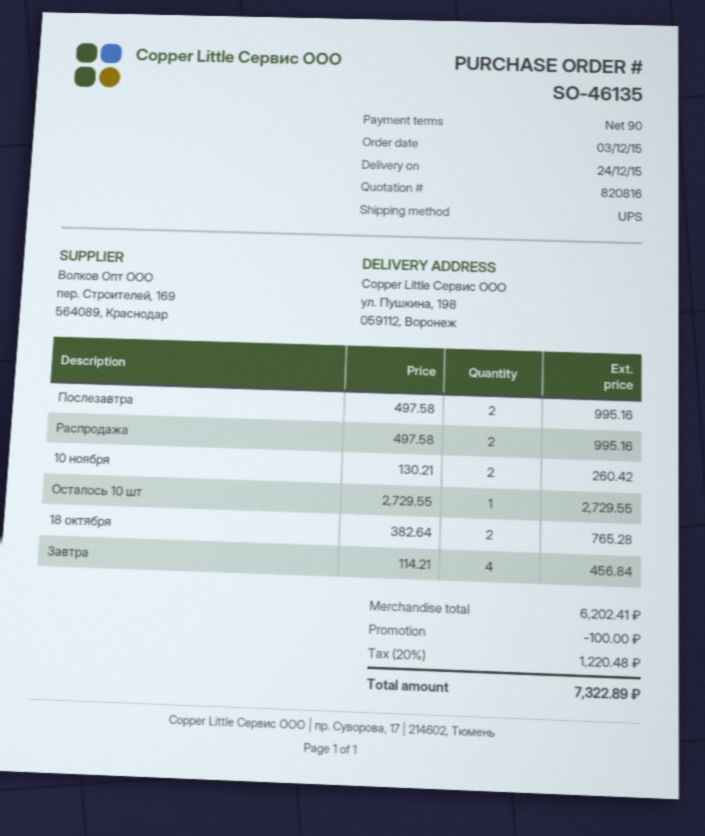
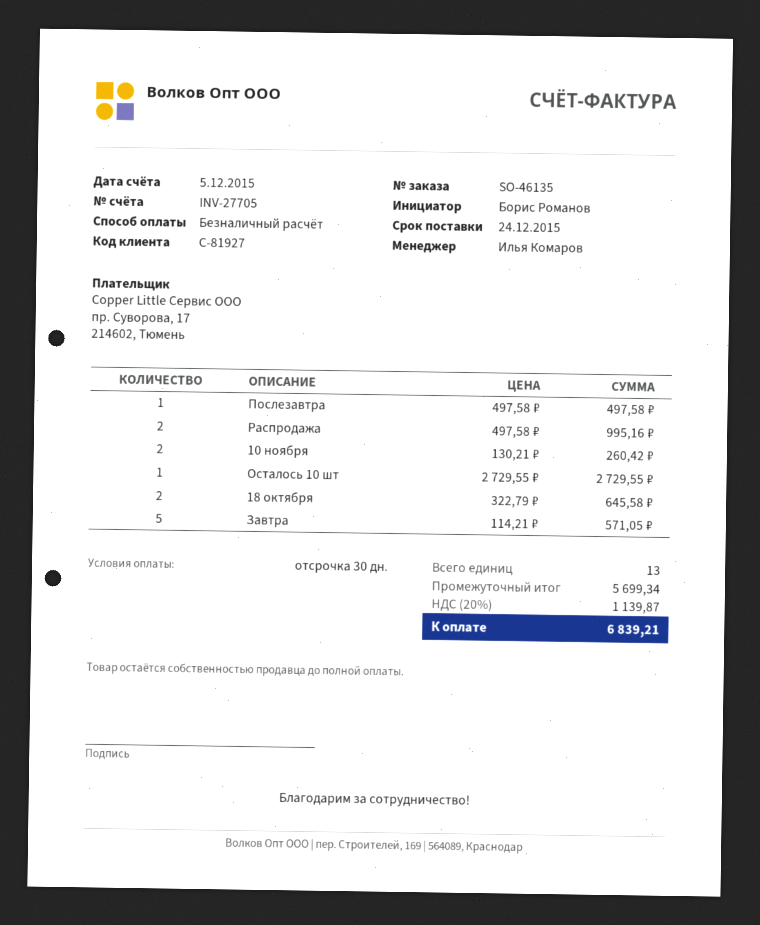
payment terms: 90 days -> 30 days
Послезавтра: 2 x 497.58 = 995.16 -> 1 x 497.58 = 497.58
18 октября: 2 x 382.64 = 765.28 -> 2 x 322.79 = 645.58
Завтра: 4 x 114.21 = 456.84 -> 5 x 114.21 = 571.05
subtotal: 6202.41 -> 5699.34
discount: 100.00 -> none
tax: 20% = 1220.48 -> 20% = 1139.87
total: 7322.89 -> 6839.21

